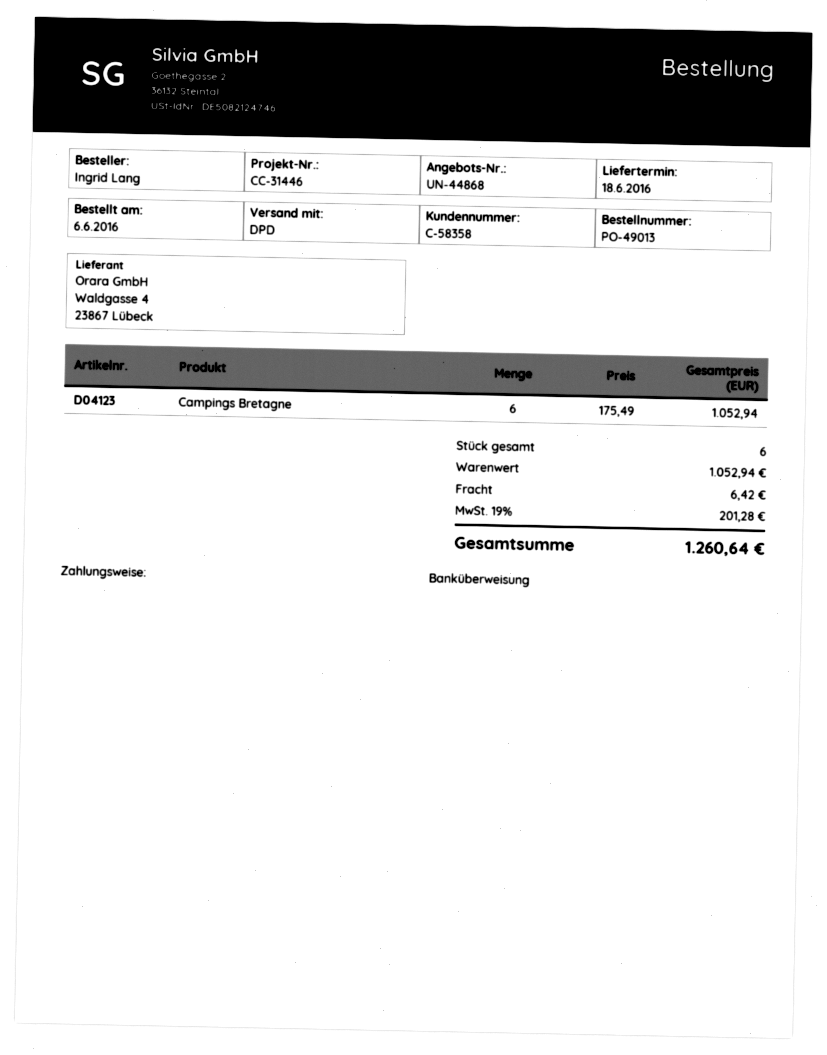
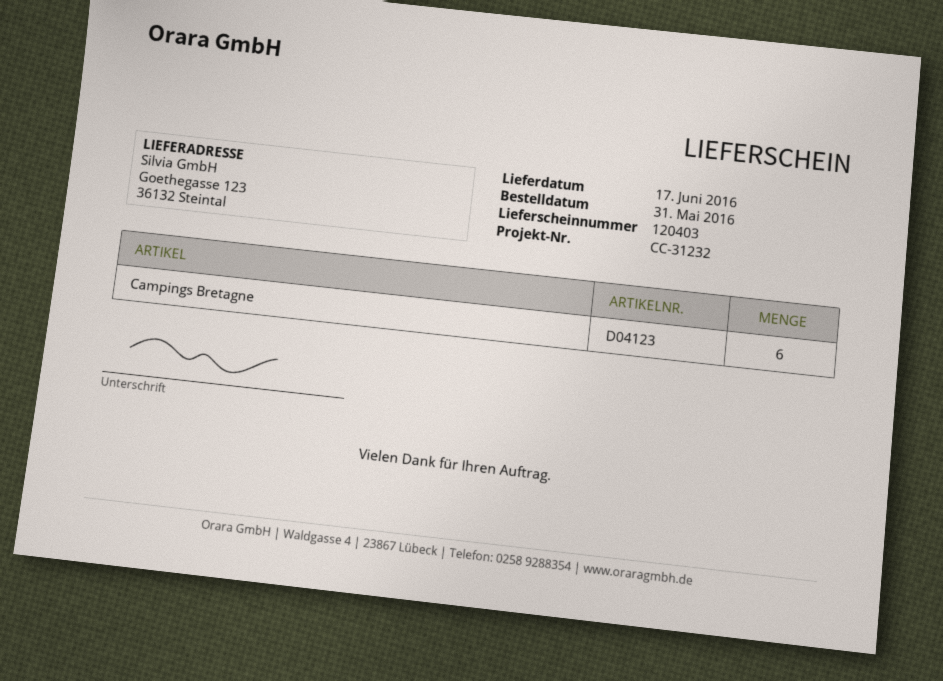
order date: 2016-06-06 -> 2016-05-31
delivery date: 2016-06-18 -> 2016-06-17
reference: CC-31446 -> CC-31232

